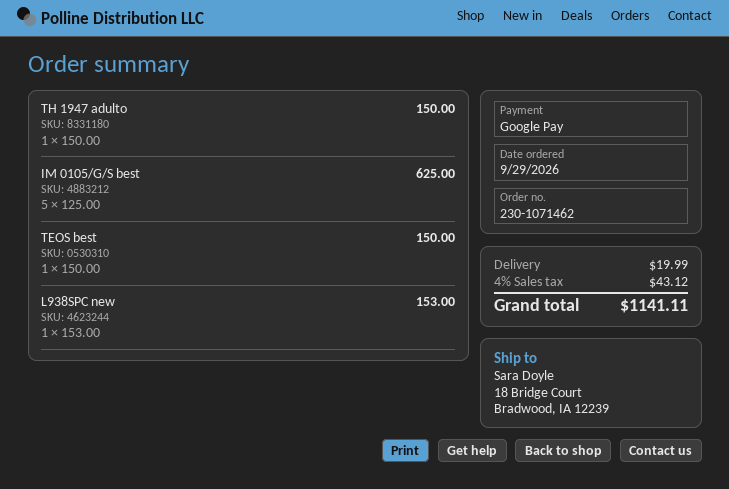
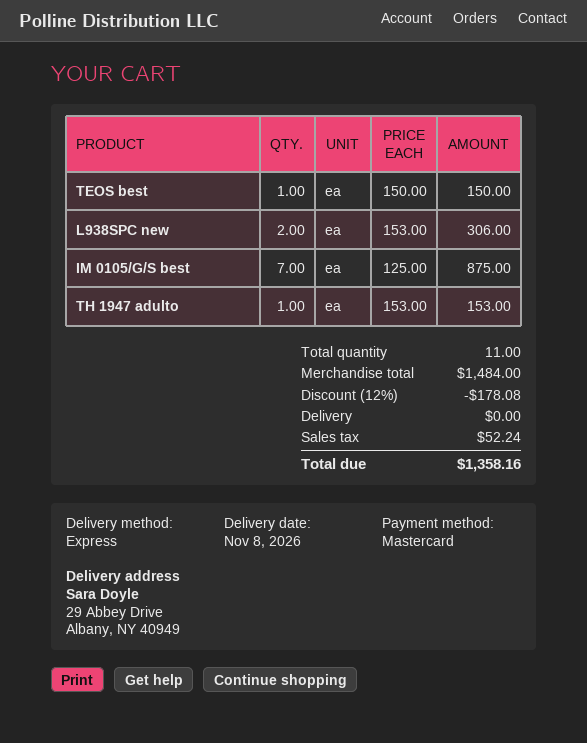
payment method: Google Pay -> Mastercard
ship to: 18 Bridge Court, Bradwood, IA 12239 -> 29 Abbey Drive, Albany, NY 40949
TH 1947 adulto: 1 x 150.00 = 150.00 -> 1 x 153.00 = 153.00
IM 0105/G/S best: 5 x 125.00 = 625.00 -> 7 x 125.00 = 875.00
L938SPC new: 1 x 153.00 = 153.00 -> 2 x 153.00 = 306.00
discount: none -> 12% = 178.08
shipping: 19.99 -> 0.00
tax: 43.12 -> 52.24
total: 1141.11 -> 1358.16

